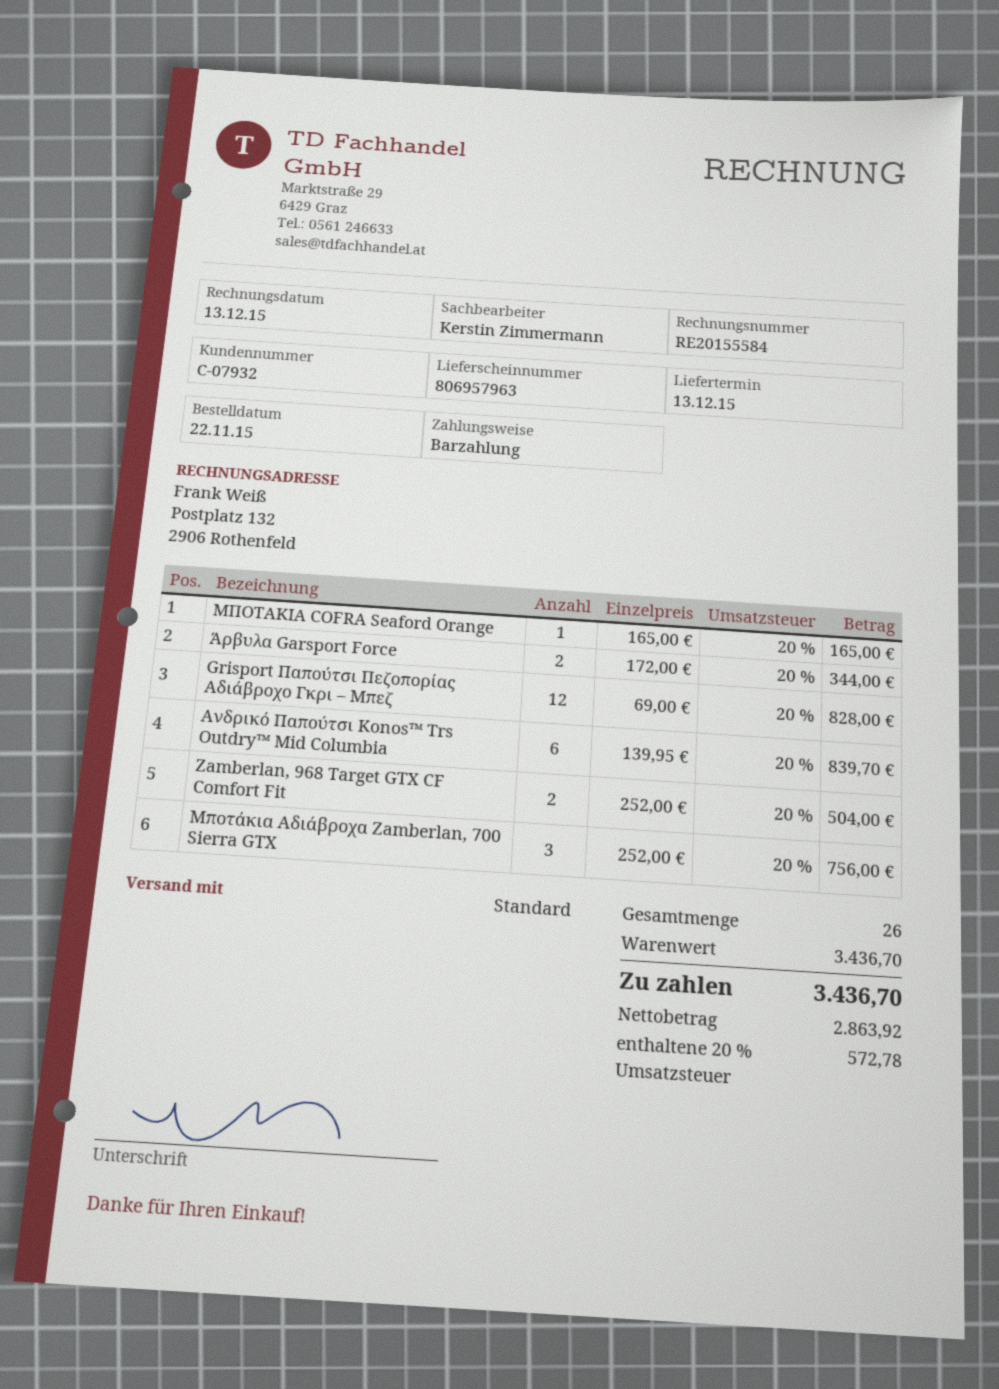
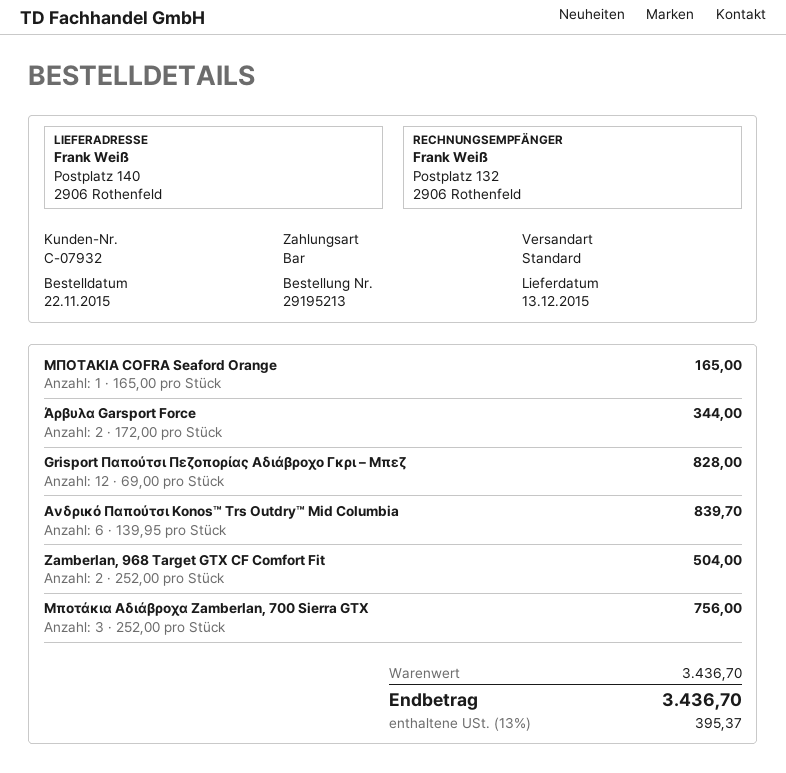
tax: 20% = 572.78 -> 13% = 395.37

